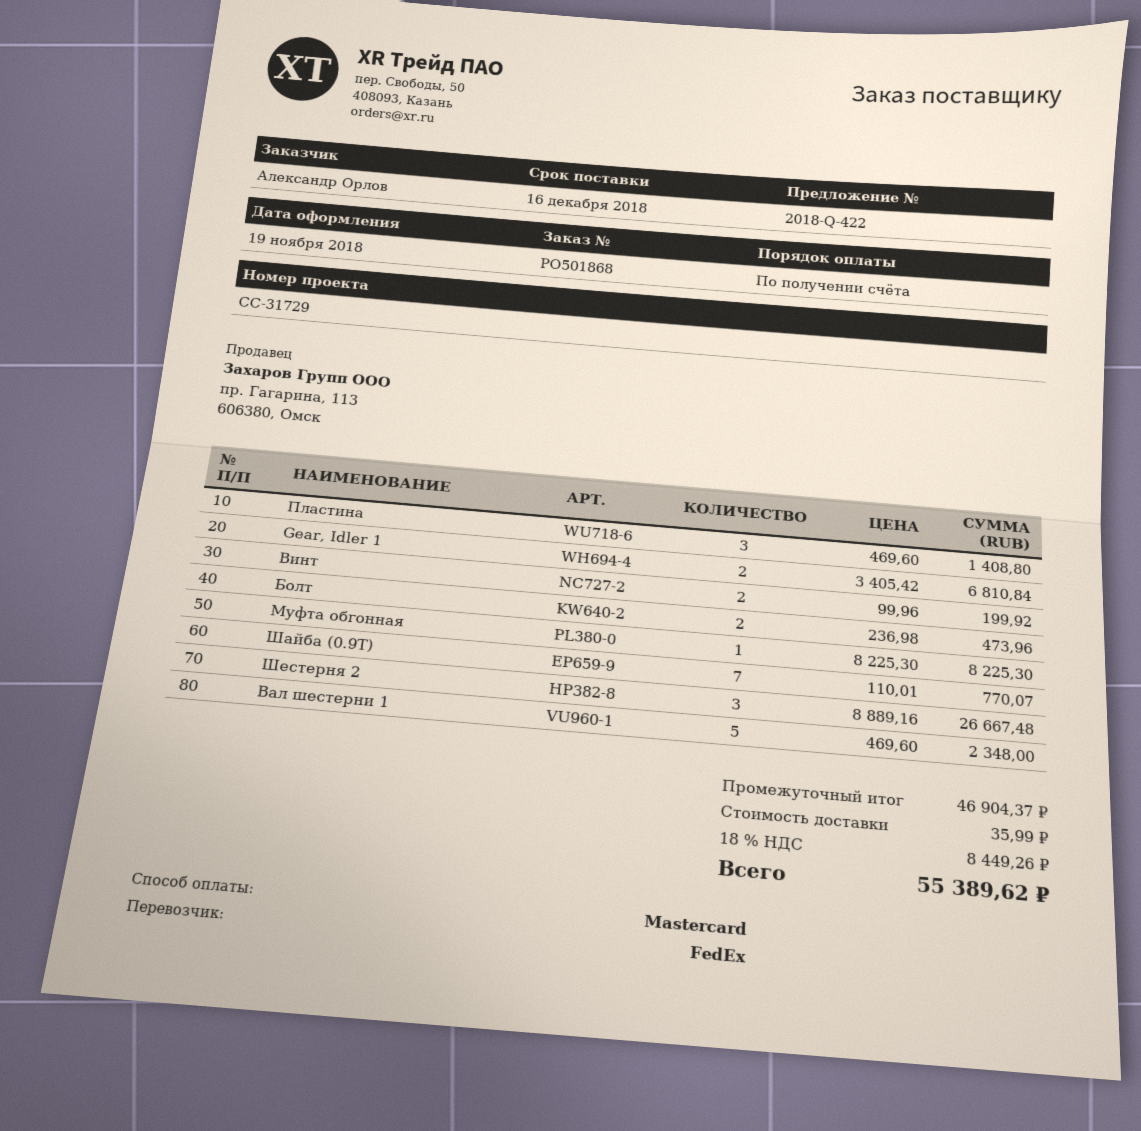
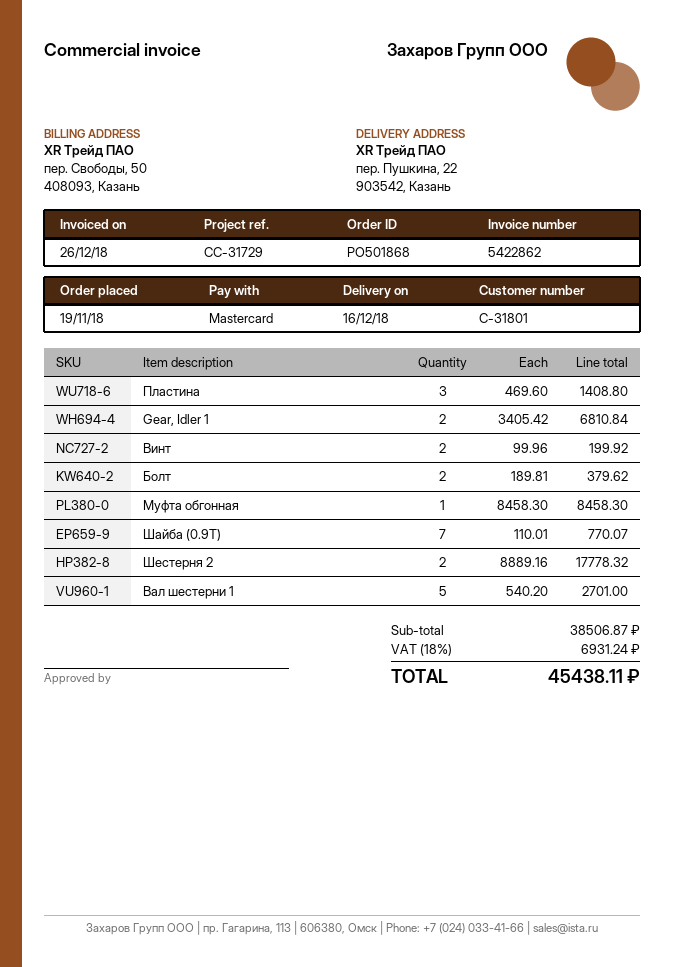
Болт: 2 x 236.98 = 473.96 -> 2 x 189.81 = 379.62
Муфта обгонная: 1 x 8225.30 = 8225.30 -> 1 x 8458.30 = 8458.30
Шестерня 2: 3 x 8889.16 = 26667.48 -> 2 x 8889.16 = 17778.32
Вал шестерни 1: 5 x 469.60 = 2348.00 -> 5 x 540.20 = 2701.00
subtotal: 46904.37 -> 38506.87
shipping: 35.99 -> none
tax: 18% = 8449.26 -> 18% = 6931.24
total: 55389.62 -> 45438.11

